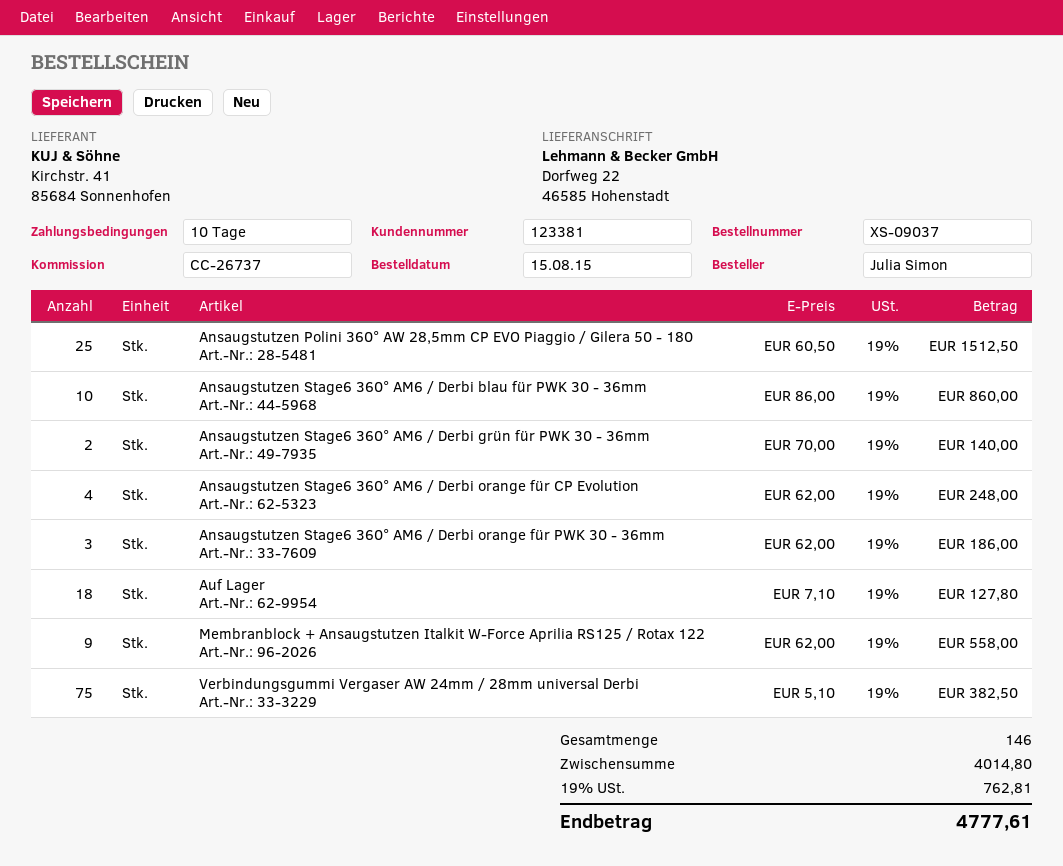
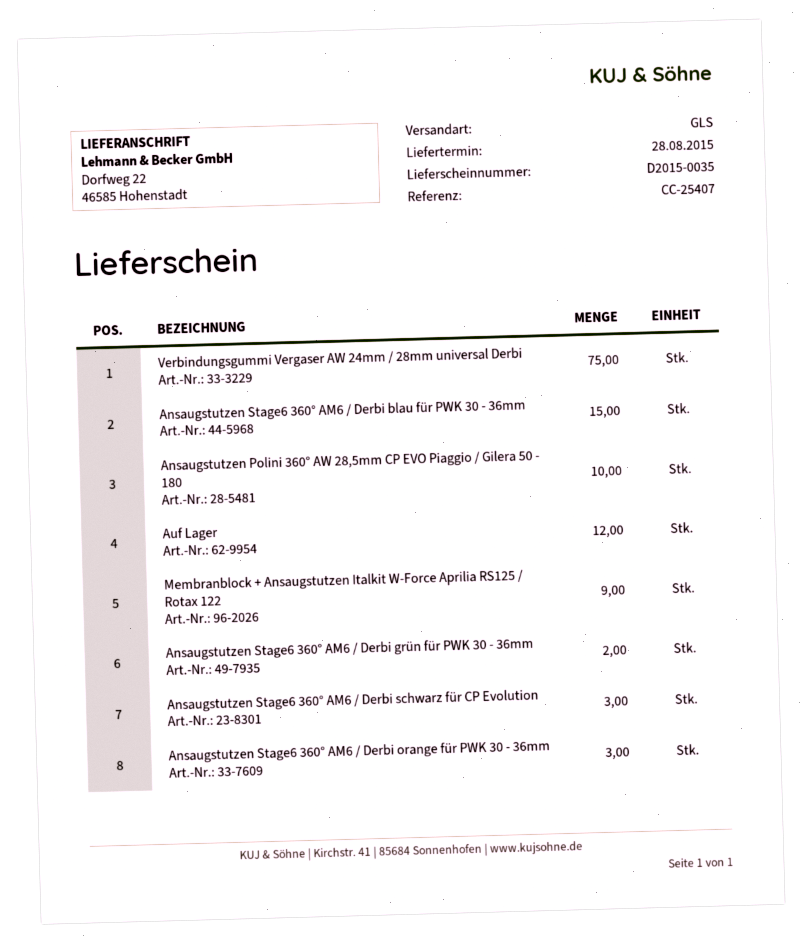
reference: CC-26737 -> CC-25407
Ansaugstutzen Polini 360° AW 28,5mm CP EVO Piaggio / Gilera 50 - 180: 25 -> 10
Ansaugstutzen Stage6 360° AM6 / Derbi blau für PWK 30 - 36mm: 10 -> 15
Ansaugstutzen Stage6 360° AM6 / Derbi orange für CP Evolution: 4 -> none
Auf Lager: 18 -> 12
Ansaugstutzen Stage6 360° AM6 / Derbi schwarz für CP Evolution: none -> 3

